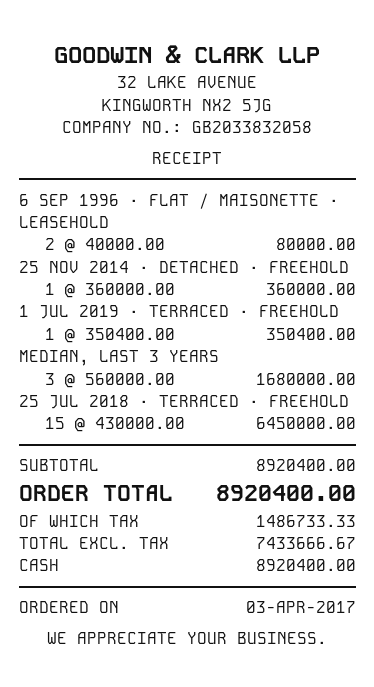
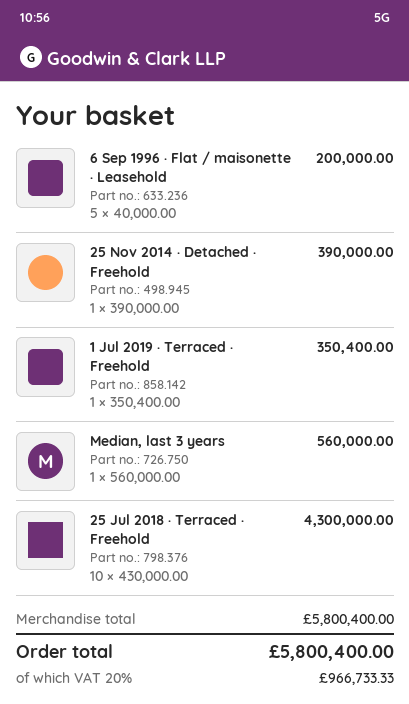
6 SEP 1996 · FLAT / MAISONETTE · LEASEHOLD: 2 x 40000.00 = 80000.00 -> 5 x 40000.00 = 200000.00
25 NOV 2014 · DETACHED · FREEHOLD: 1 x 360000.00 = 360000.00 -> 1 x 390000.00 = 390000.00
MEDIAN, LAST 3 YEARS: 3 x 560000.00 = 1680000.00 -> 1 x 560000.00 = 560000.00
25 JUL 2018 · TERRACED · FREEHOLD: 15 x 430000.00 = 6450000.00 -> 10 x 430000.00 = 4300000.00
subtotal: 8920400.00 -> 5800400.00
tax: 1486733.33 -> 966733.33
total: 8920400.00 -> 5800400.00

